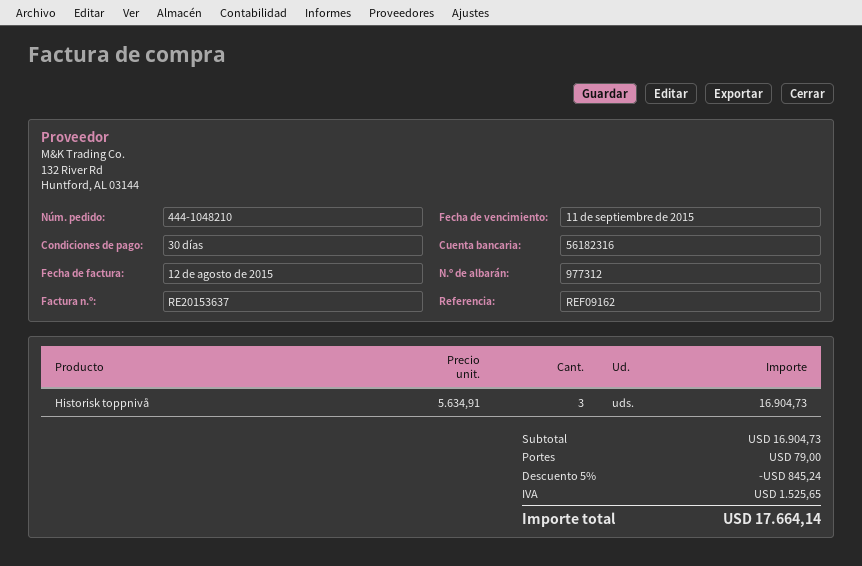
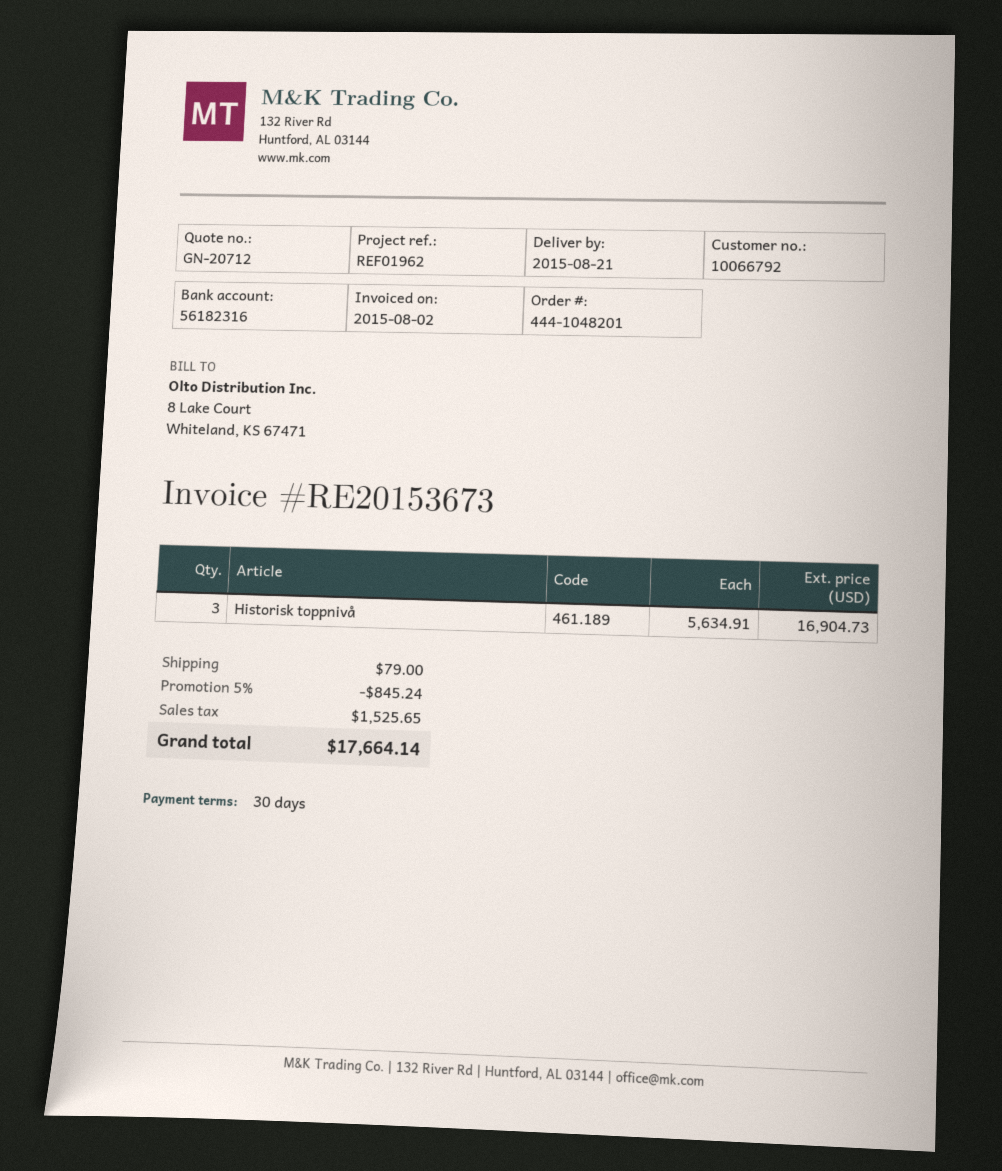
order number: 444-1048210 -> 444-1048201
invoice number: RE20153637 -> RE20153673
invoice date: 2015-08-12 -> 2015-08-02
reference: REF09162 -> REF01962

